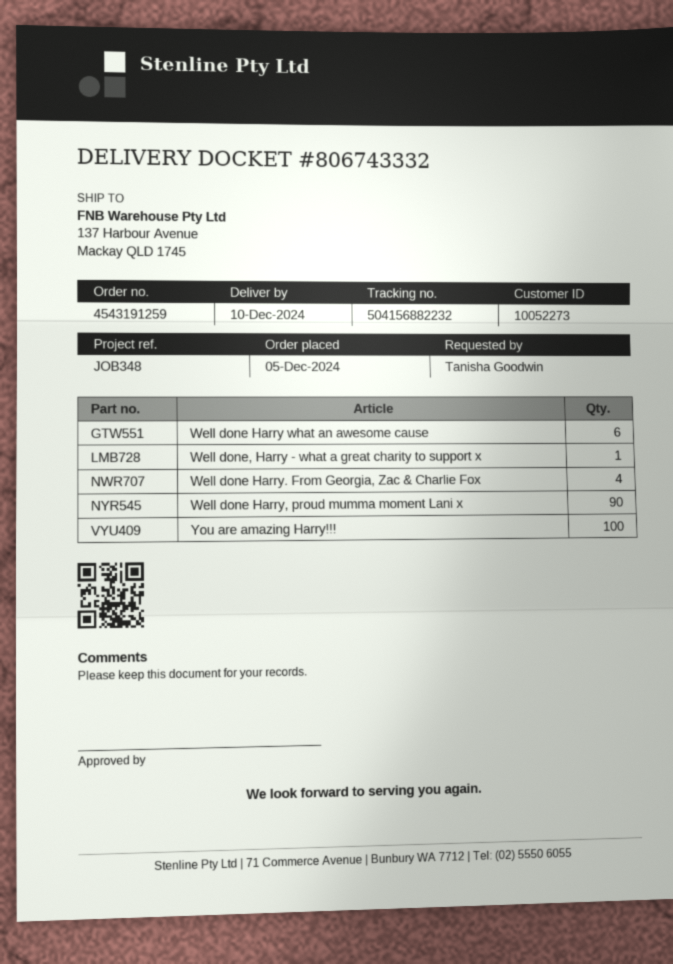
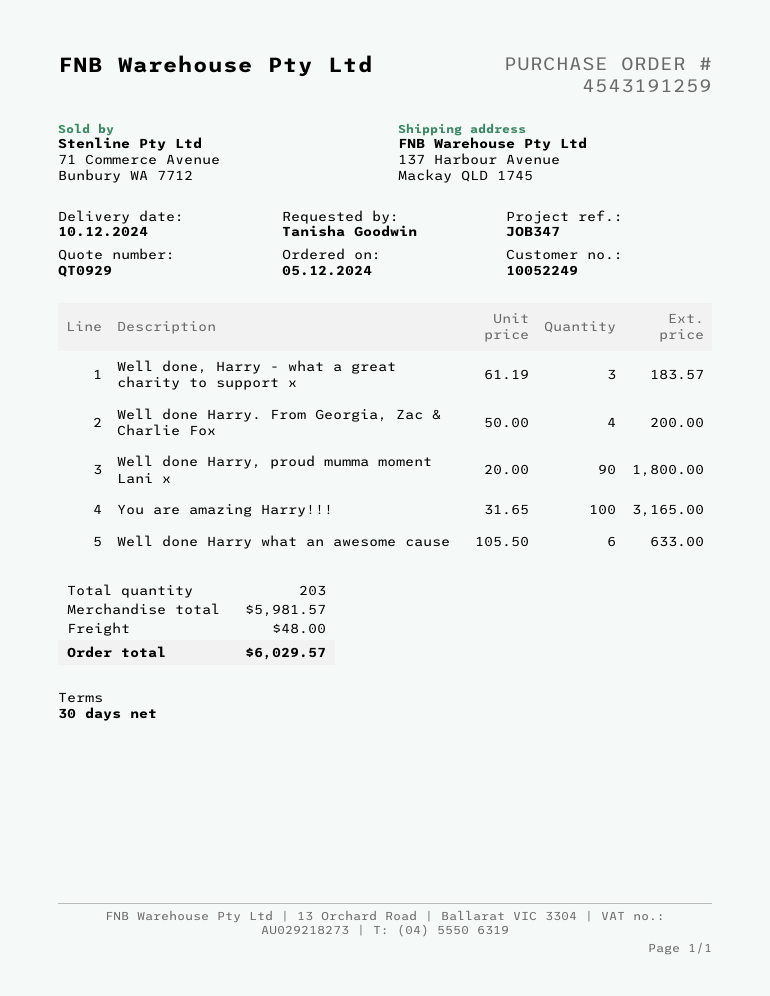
customer number: 10052273 -> 10052249
reference: JOB348 -> JOB347
Well done, Harry - what a great charity to support x: 1 -> 3

